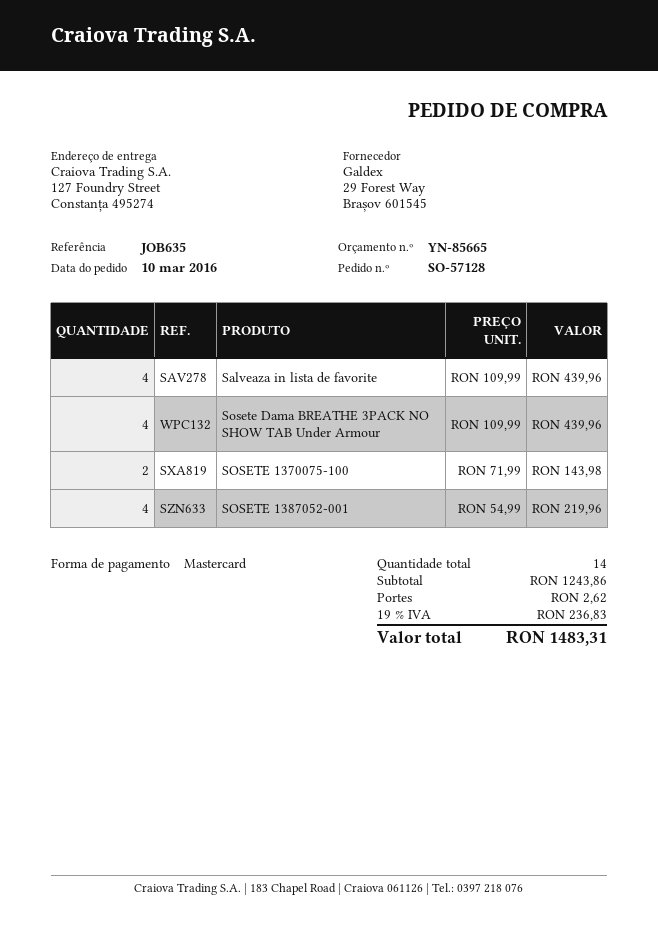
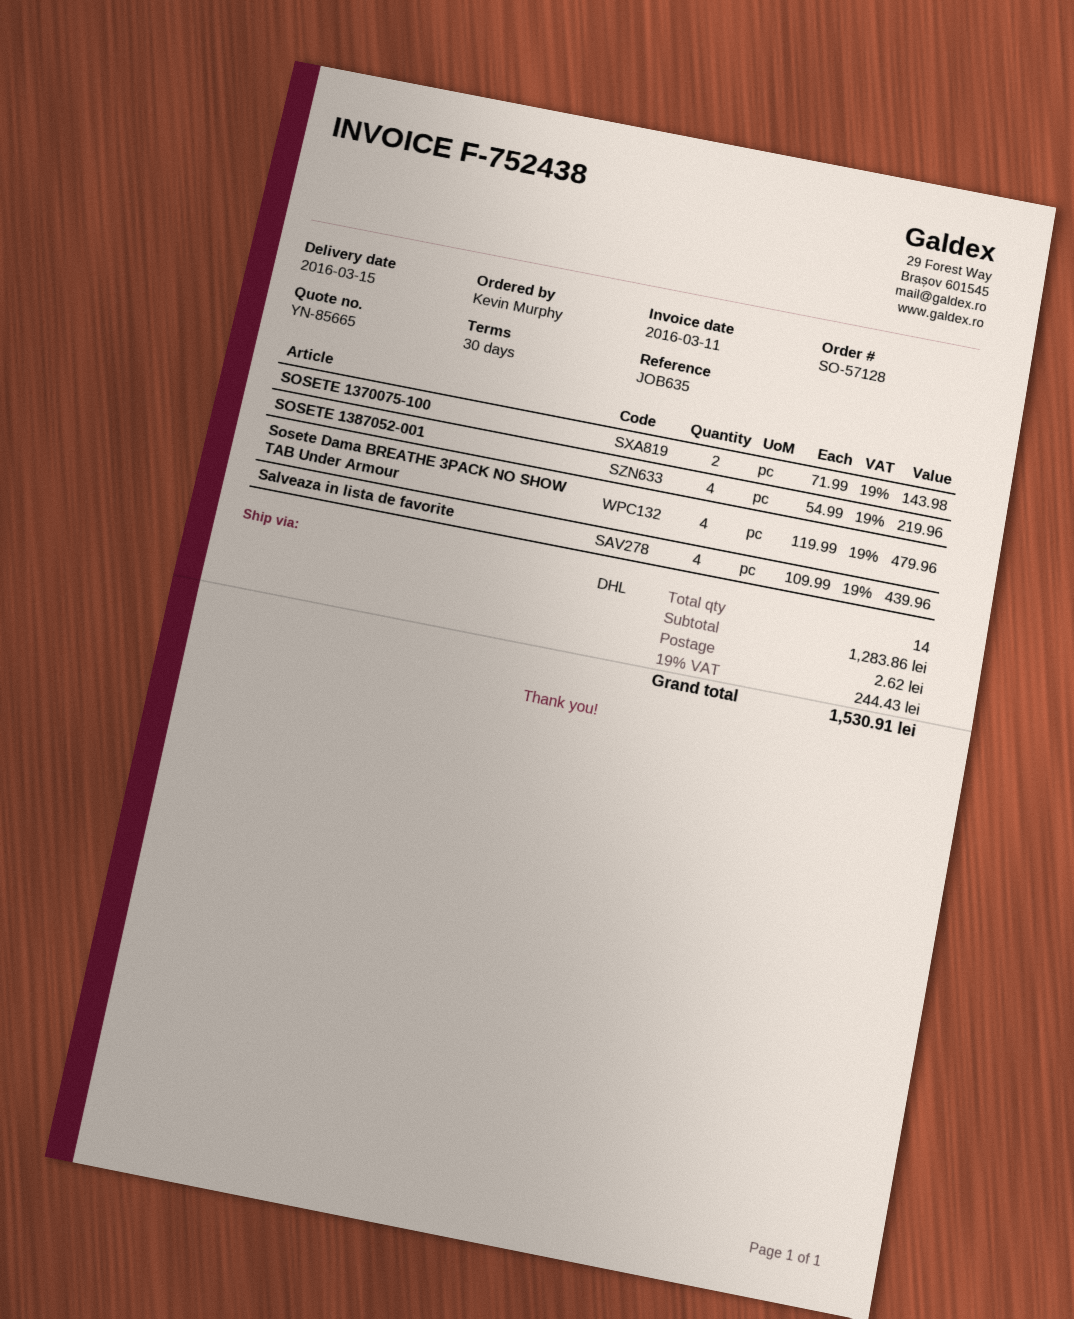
Sosete Dama BREATHE 3PACK NO SHOW TAB Under Armour: 4 x 109.99 = 439.96 -> 4 x 119.99 = 479.96
subtotal: 1243.86 -> 1283.86
tax: 19% = 236.83 -> 19% = 244.43
total: 1483.31 -> 1530.91

